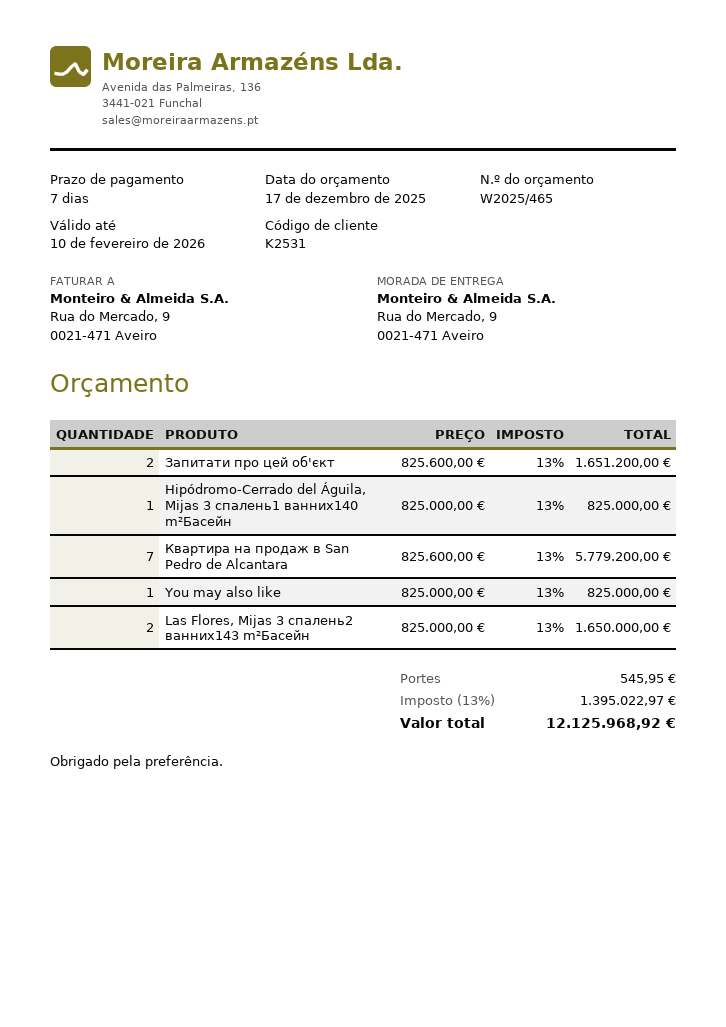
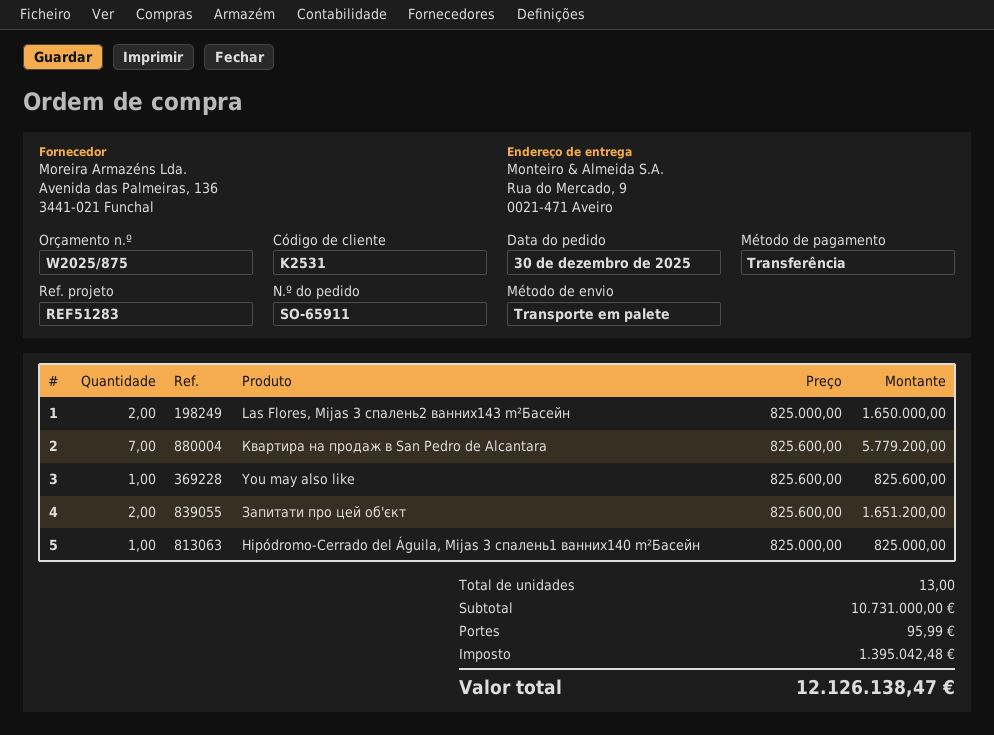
quote number: W2025/465 -> W2025/875
You may also like: 1 x 825000.00 = 825000.00 -> 1 x 825600.00 = 825600.00
shipping: 545.95 -> 95.99
tax: 1395022.97 -> 1395042.48
total: 12125968.92 -> 12126138.47

